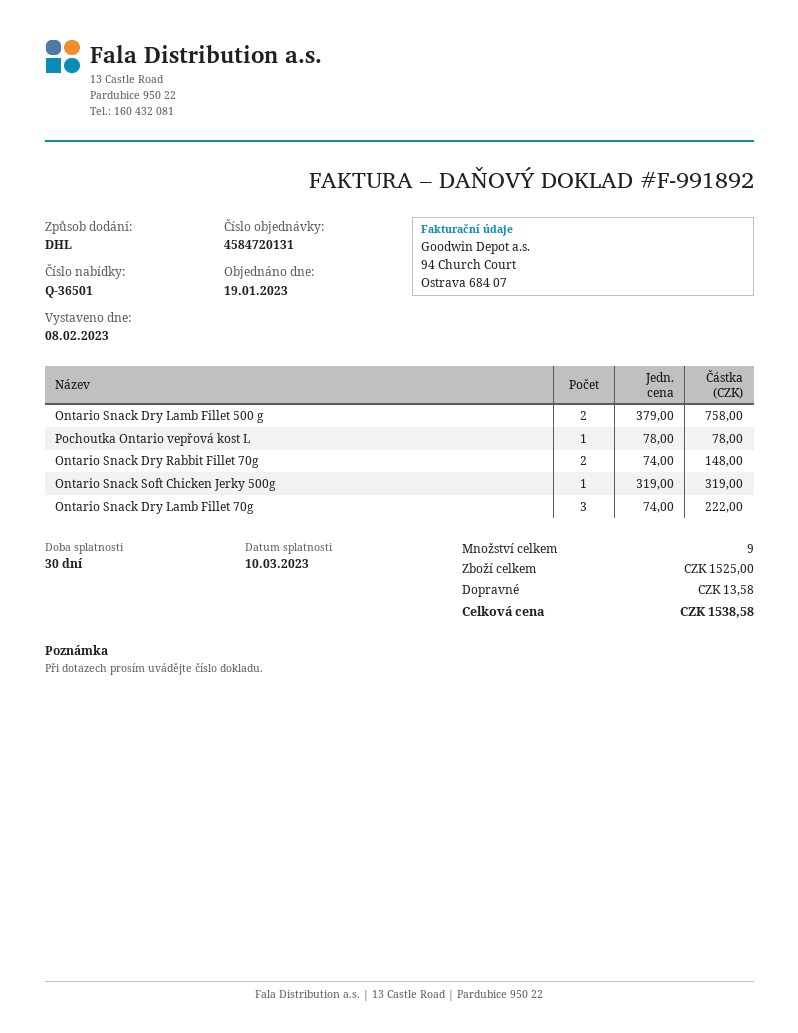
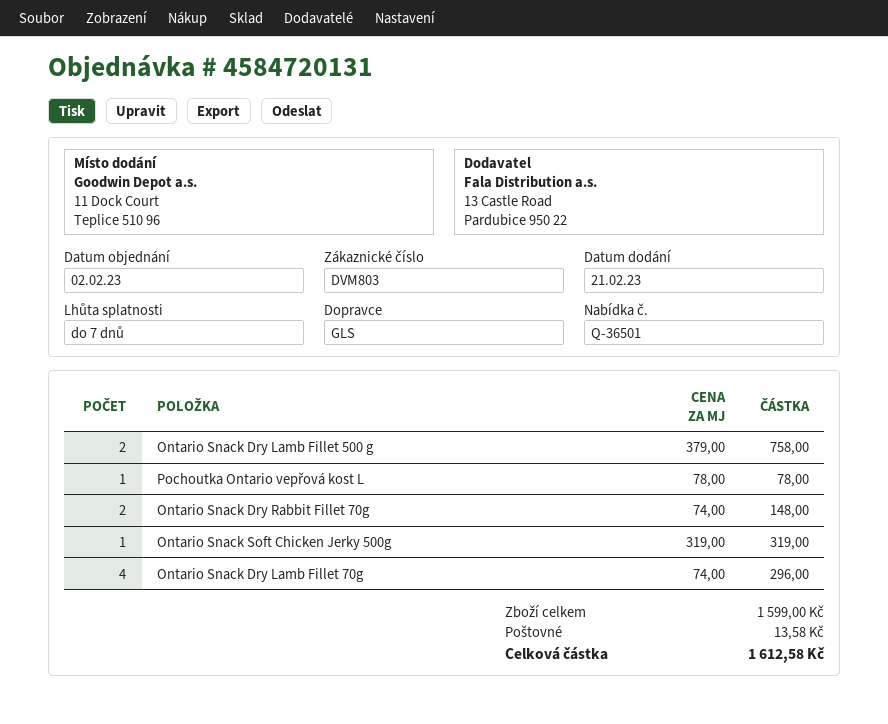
order date: 2023-01-19 -> 2023-02-02
payment terms: 30 days -> 7 days
shipping method: DHL -> GLS
Ontario Snack Dry Lamb Fillet 70g: 3 x 74.00 = 222.00 -> 4 x 74.00 = 296.00
subtotal: 1525.00 -> 1599.00
total: 1538.58 -> 1612.58

